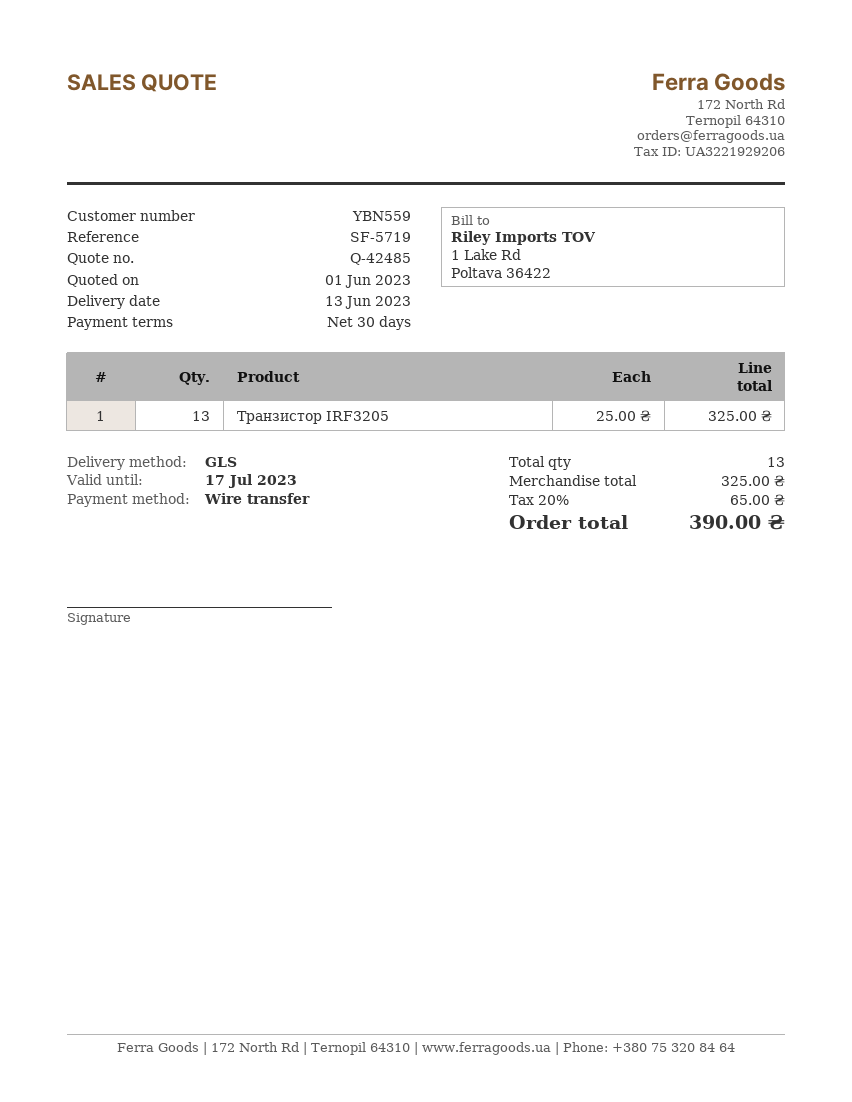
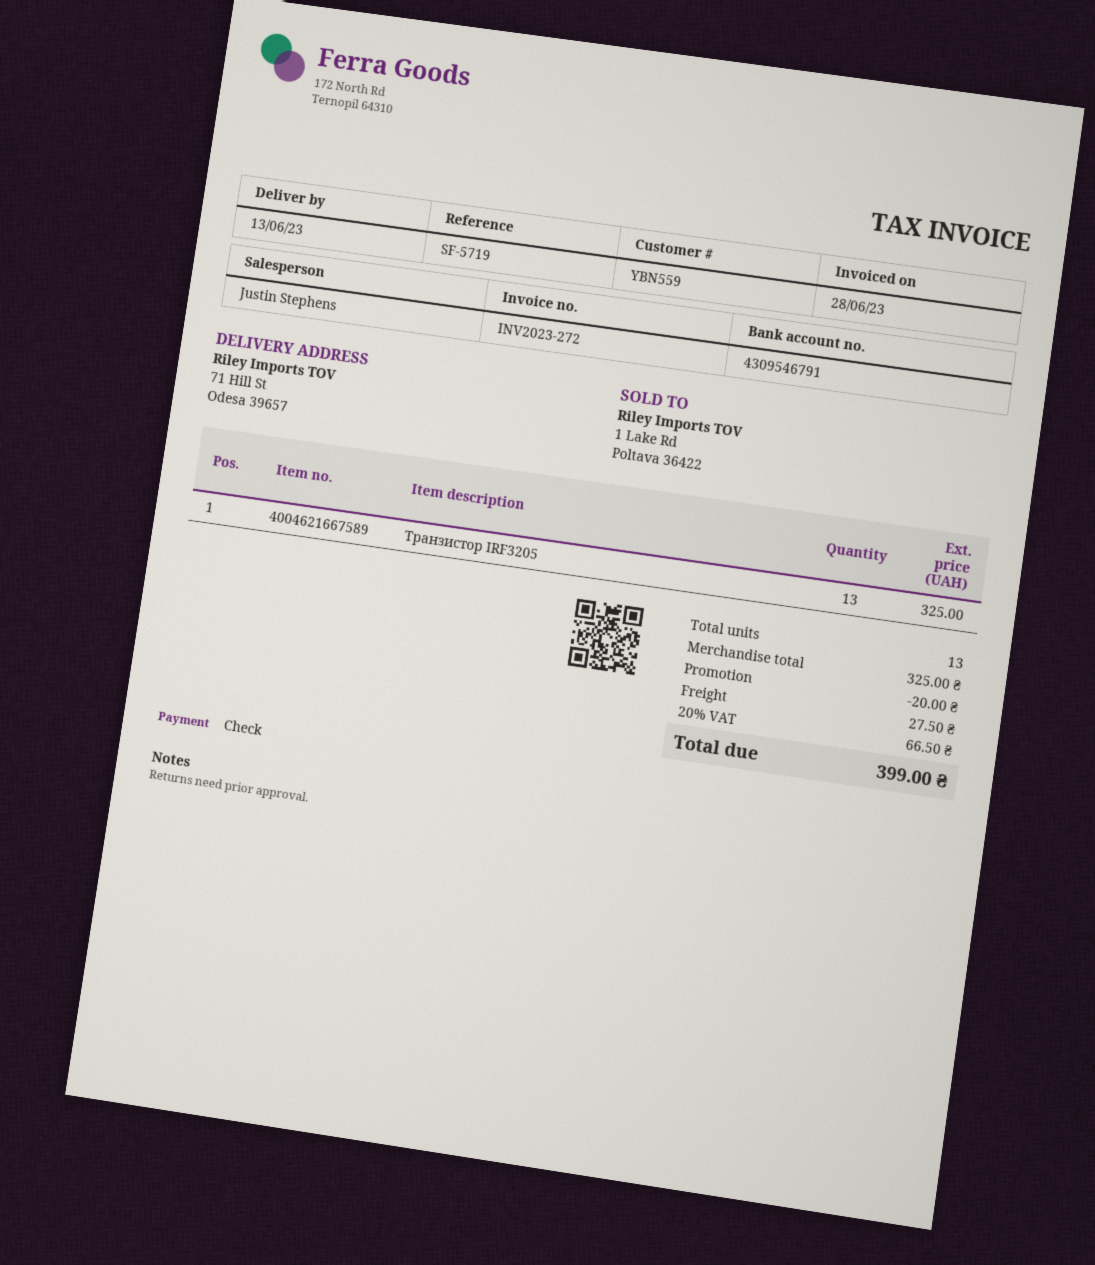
payment method: bank transfer -> cheque
discount: none -> 20.00
shipping: none -> 27.50
tax: 20% = 65.00 -> 20% = 66.50
total: 390.00 -> 399.00

